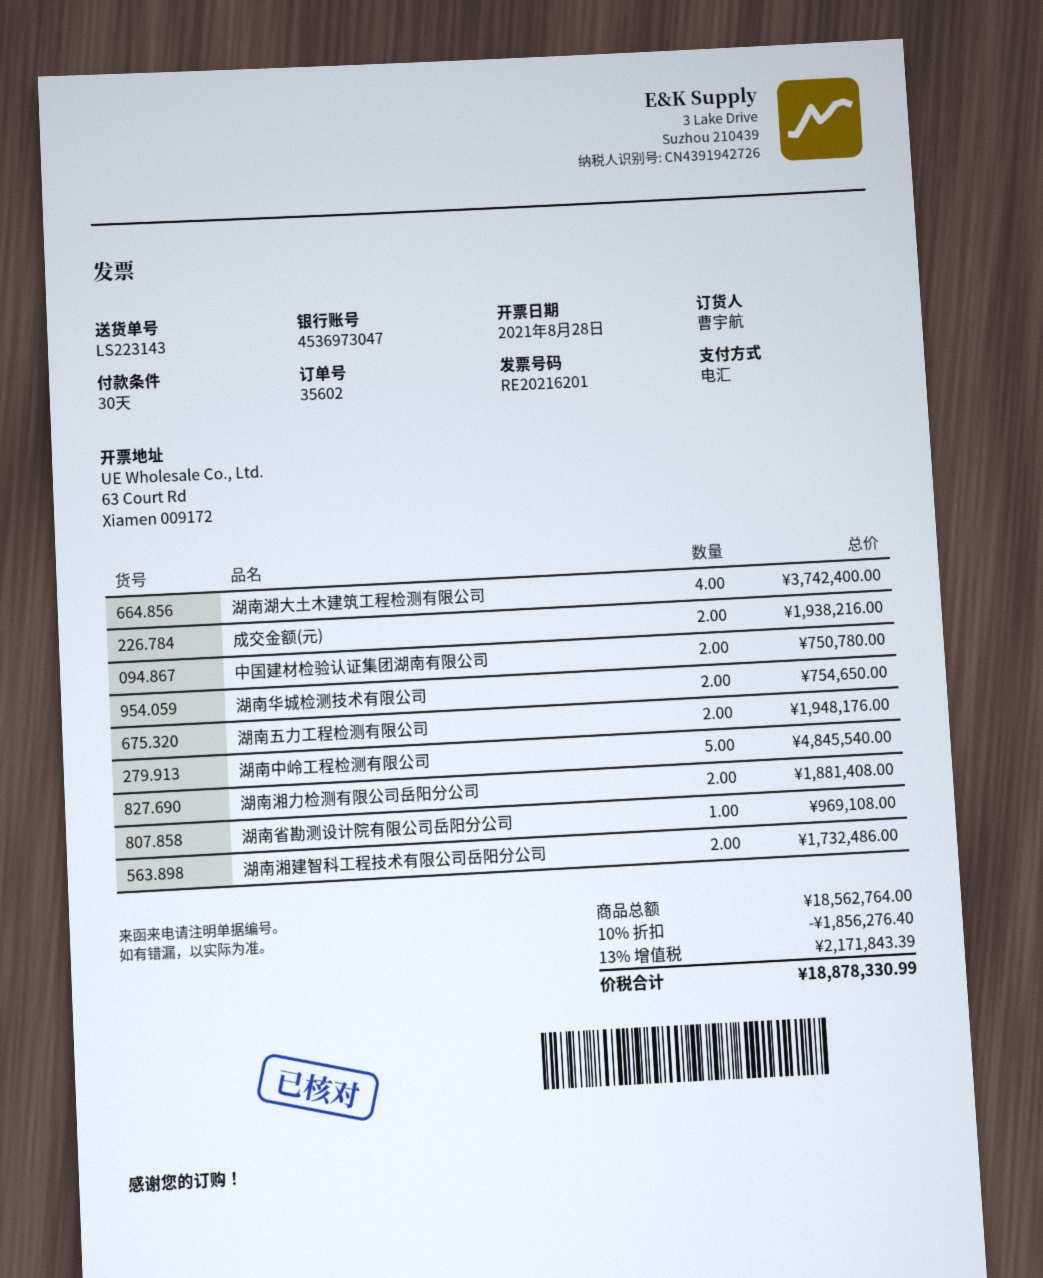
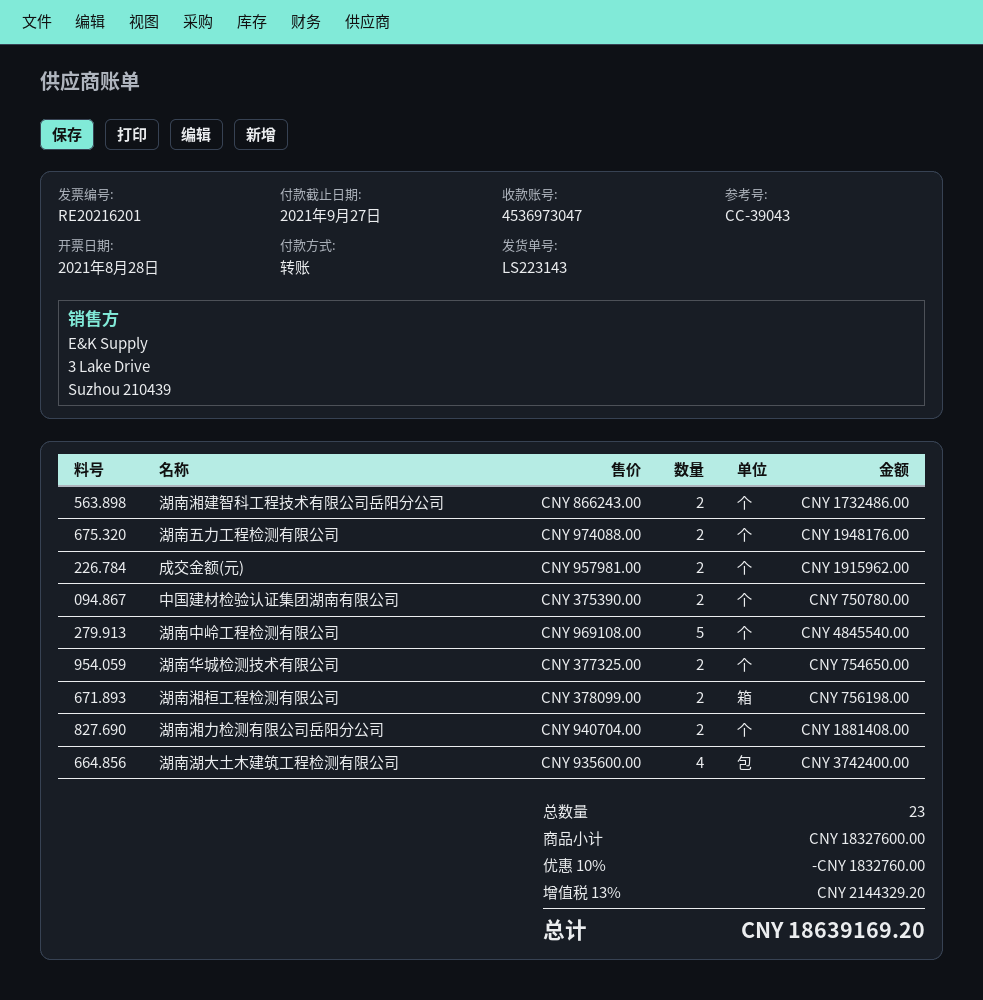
成交金额(元): 2 for 1938216.00 -> 2 for 1915962.00
湖南省勘测设计院有限公司岳阳分公司: 1 for 969108.00 -> none
湖南湘桓工程检测有限公司: none -> 2 for 756198.00
subtotal: 18562764.00 -> 18327600.00
discount: 10% = 1856276.40 -> 10% = 1832760.00
tax: 13% = 2171843.39 -> 13% = 2144329.20
total: 18878330.99 -> 18639169.20

